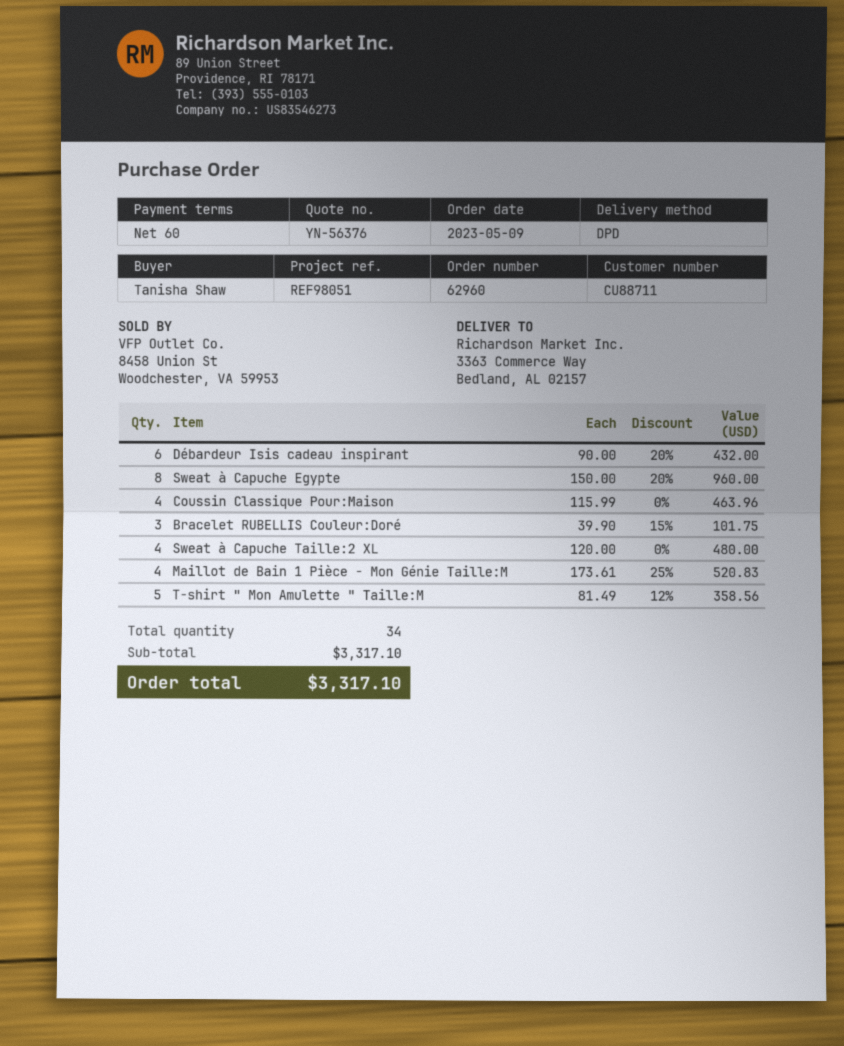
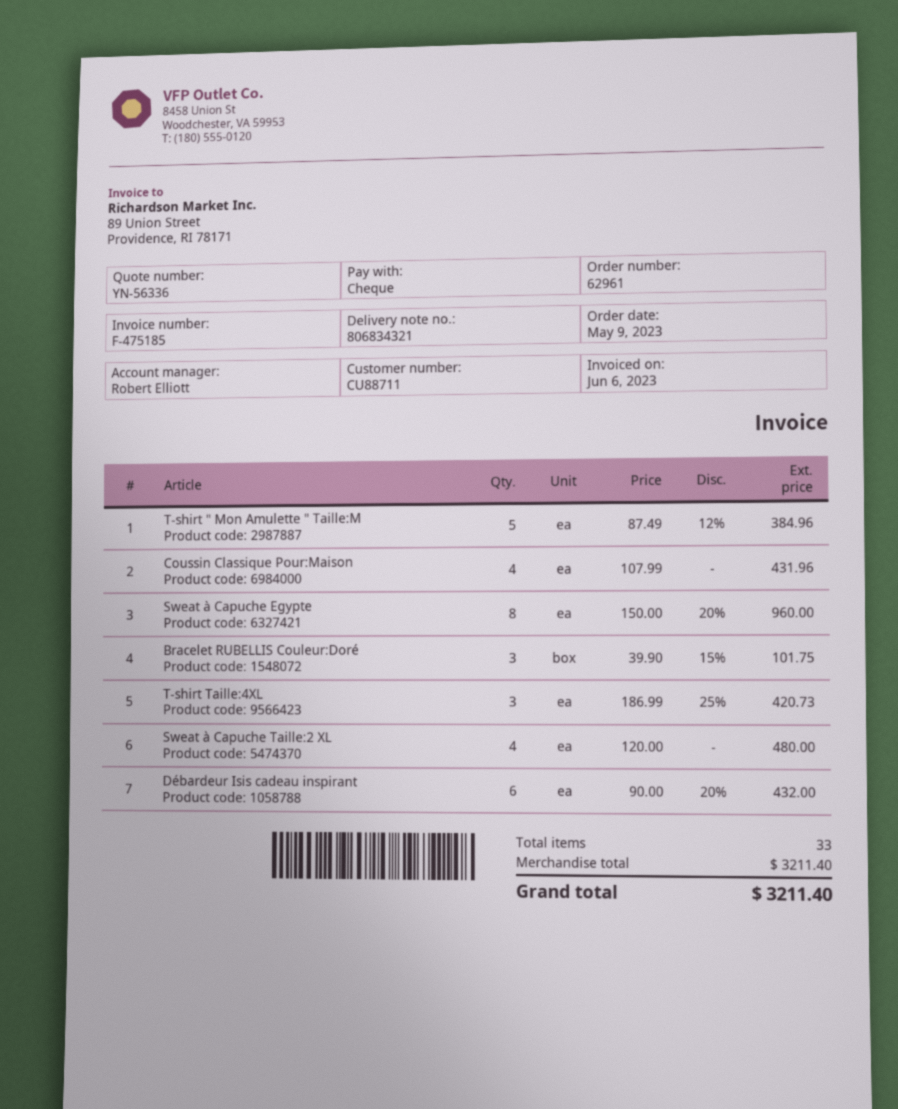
quote number: YN-56376 -> YN-56336
order number: 62960 -> 62961
Coussin Classique Pour:Maison: 4 x 115.99 = 463.96 -> 4 x 107.99 = 431.96
Maillot de Bain 1 Pièce - Mon Génie Taille:M: 4 x 173.61 - 25% = 520.83 -> none
T-shirt " Mon Amulette " Taille:M: 5 x 81.49 - 12% = 358.56 -> 5 x 87.49 - 12% = 384.96
T-shirt Taille:4XL: none -> 3 x 186.99 - 25% = 420.73
total quantity: 34 -> 33
subtotal: 3317.10 -> 3211.40
total: 3317.10 -> 3211.40

